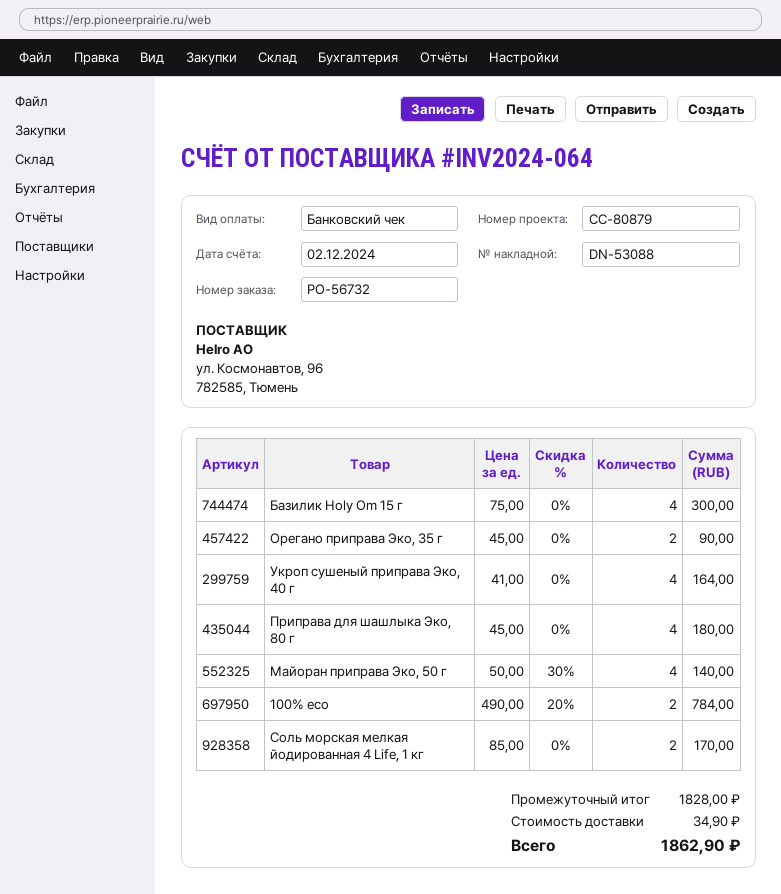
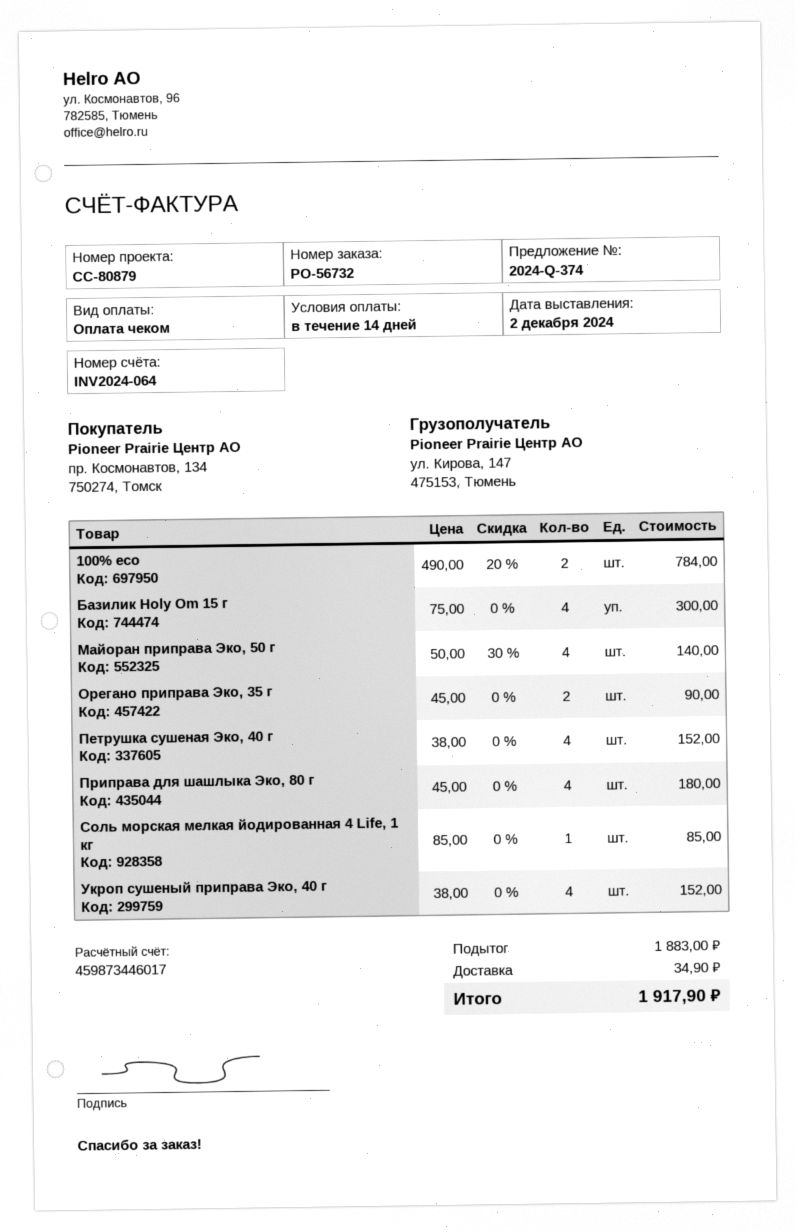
Укроп сушеный приправа Эко, 40 г: 4 x 41.00 = 164.00 -> 4 x 38.00 = 152.00
Соль морская мелкая йодированная 4 Life, 1 кг: 2 x 85.00 = 170.00 -> 1 x 85.00 = 85.00
Петрушка сушеная Эко, 40 г: none -> 4 x 38.00 = 152.00
subtotal: 1828.00 -> 1883.00
total: 1862.90 -> 1917.90

